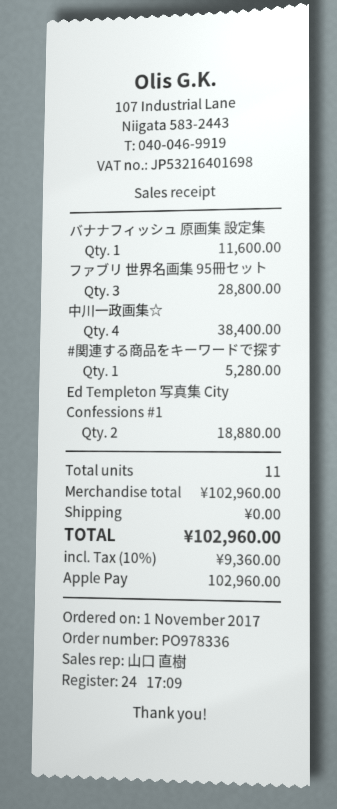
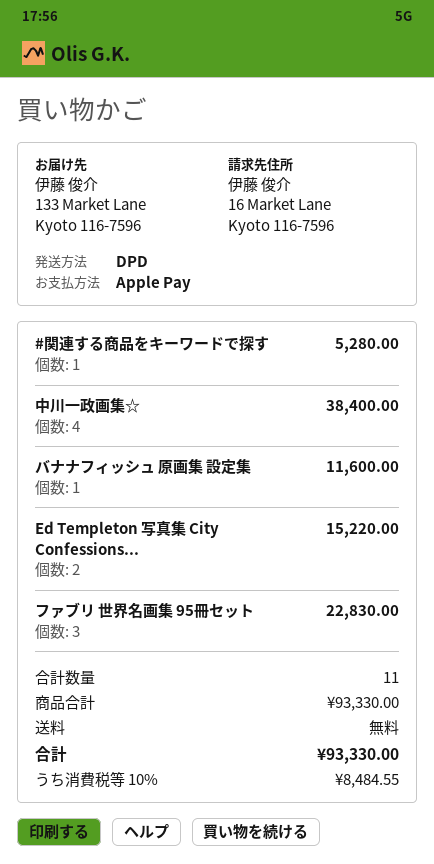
ファブリ 世界名画集 95冊セット: 3 for 28800.00 -> 3 for 22830.00
Ed Templeton 写真集 City Confessions #1: 2 for 18880.00 -> 2 for 15220.00
subtotal: 102960.00 -> 93330.00
tax: 10% = 9360.00 -> 10% = 8484.55
total: 102960.00 -> 93330.00

